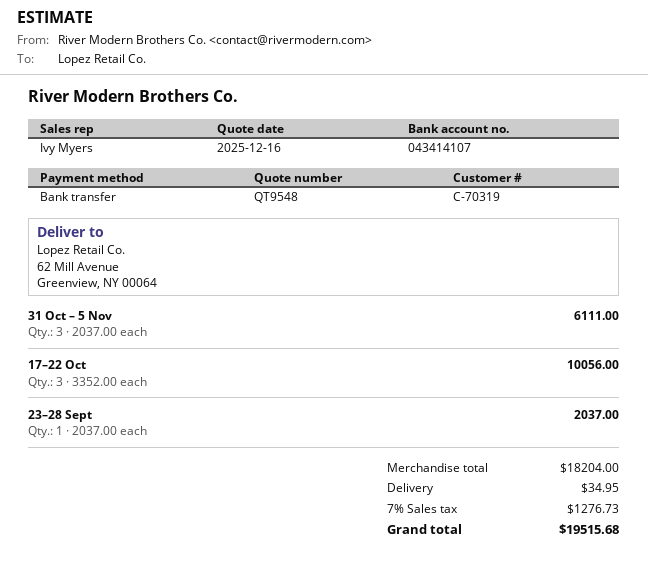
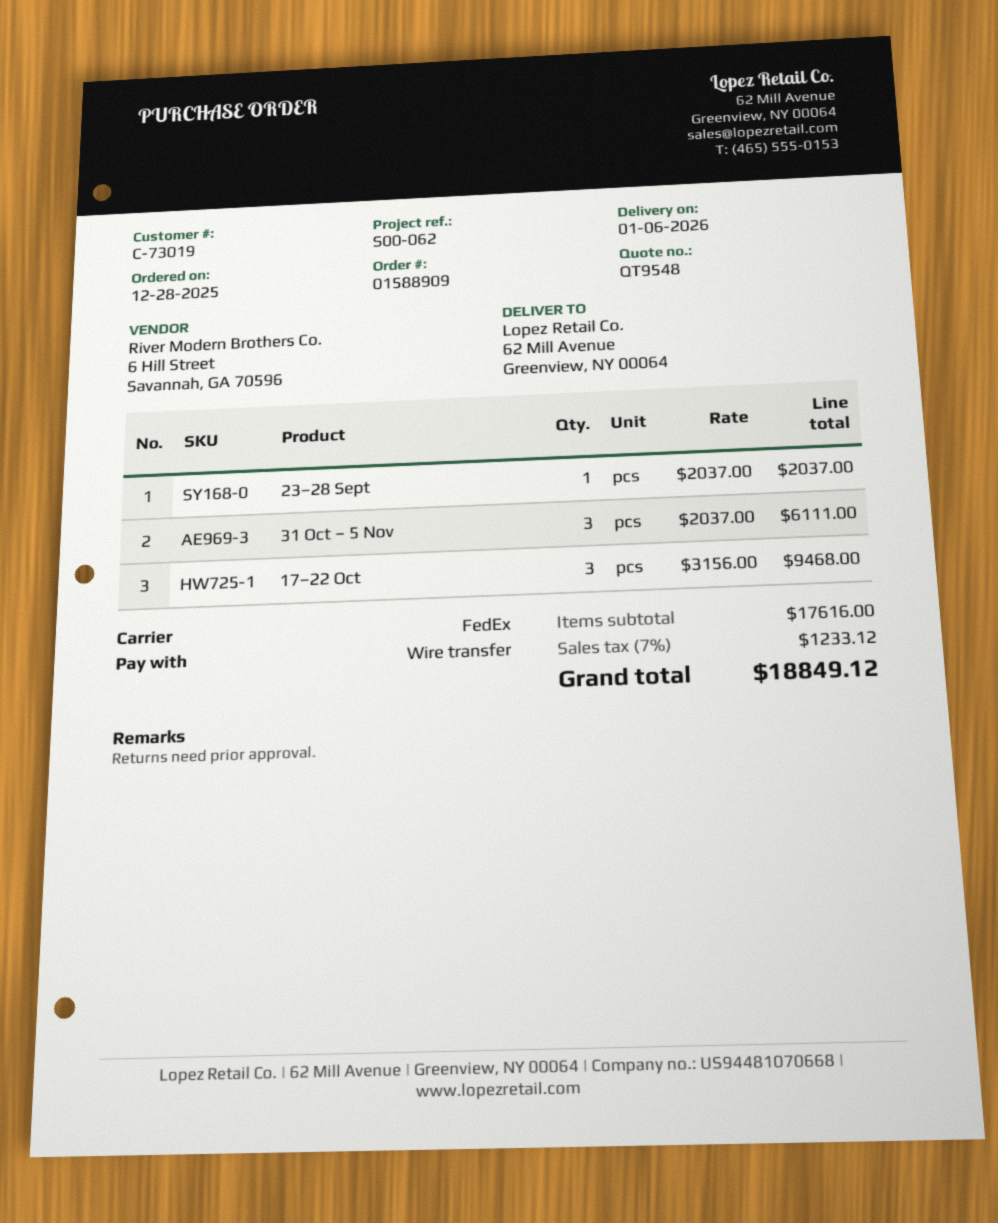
customer number: C-70319 -> C-73019
17–22 Oct: 3 x 3352.00 = 10056.00 -> 3 x 3156.00 = 9468.00
subtotal: 18204.00 -> 17616.00
shipping: 34.95 -> none
tax: 7% = 1276.73 -> 7% = 1233.12
total: 19515.68 -> 18849.12

